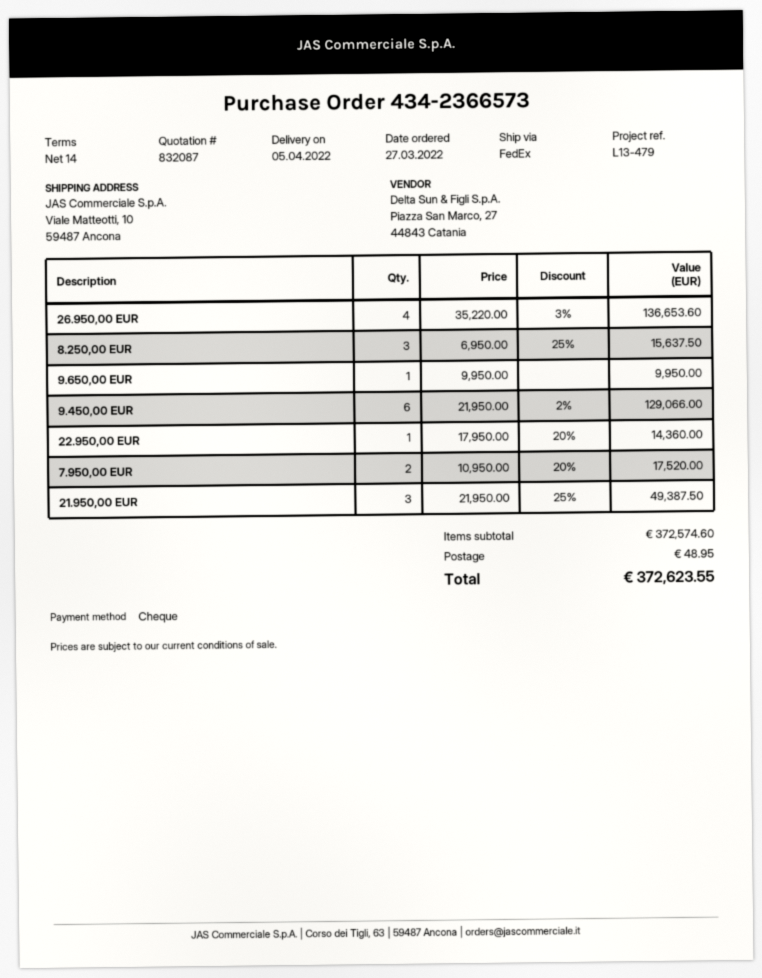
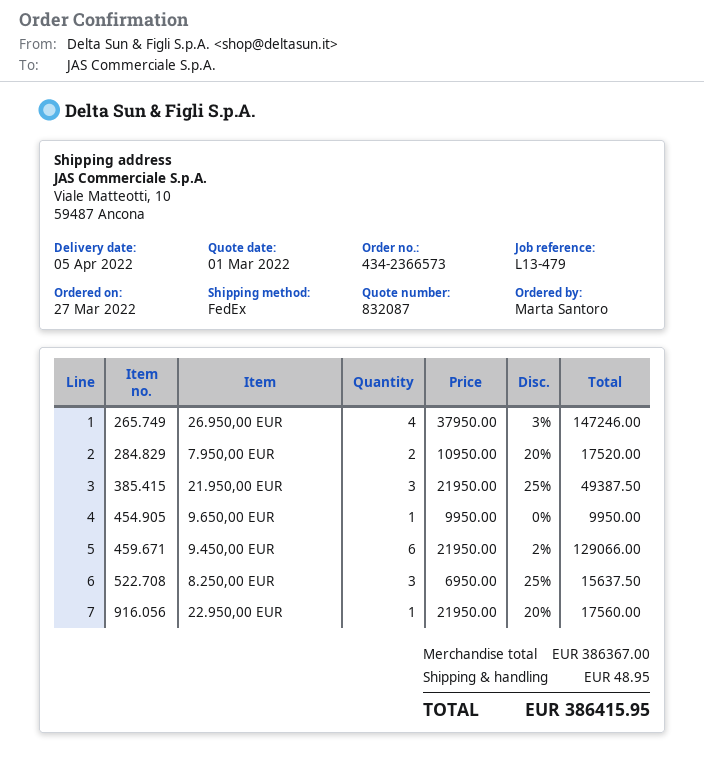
26.950,00 EUR: 4 x 35220.00 - 3% = 136653.60 -> 4 x 37950.00 - 3% = 147246.00
22.950,00 EUR: 1 x 17950.00 - 20% = 14360.00 -> 1 x 21950.00 - 20% = 17560.00
subtotal: 372574.60 -> 386367.00
total: 372623.55 -> 386415.95

